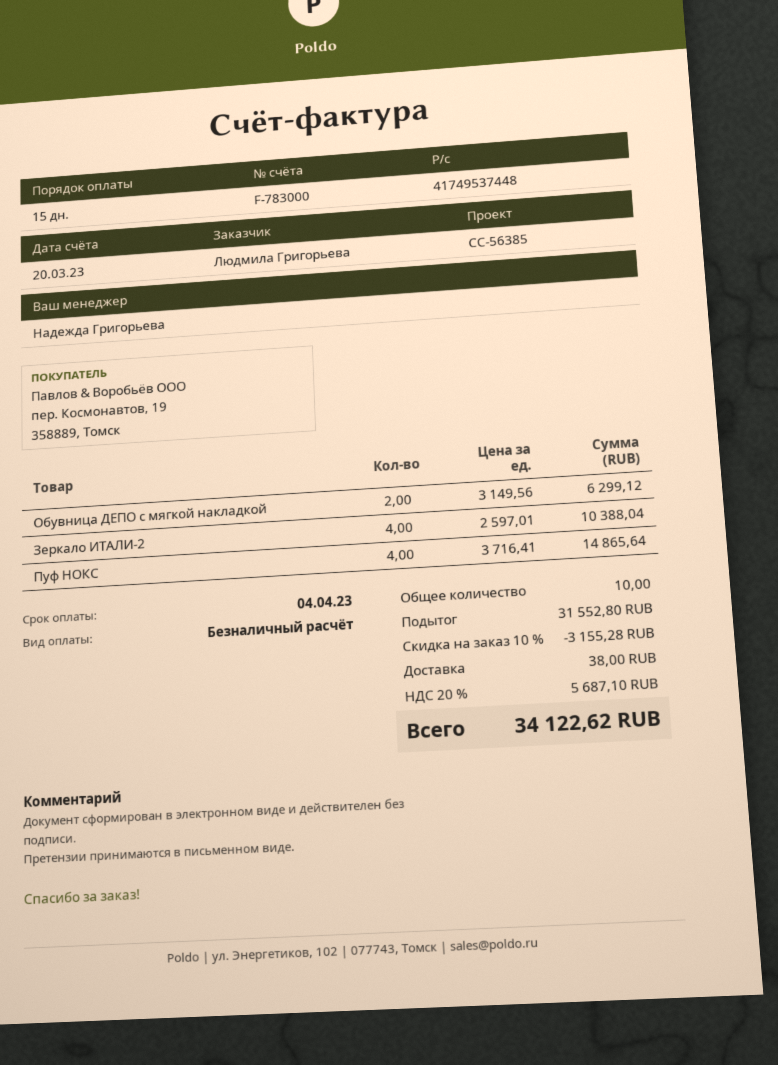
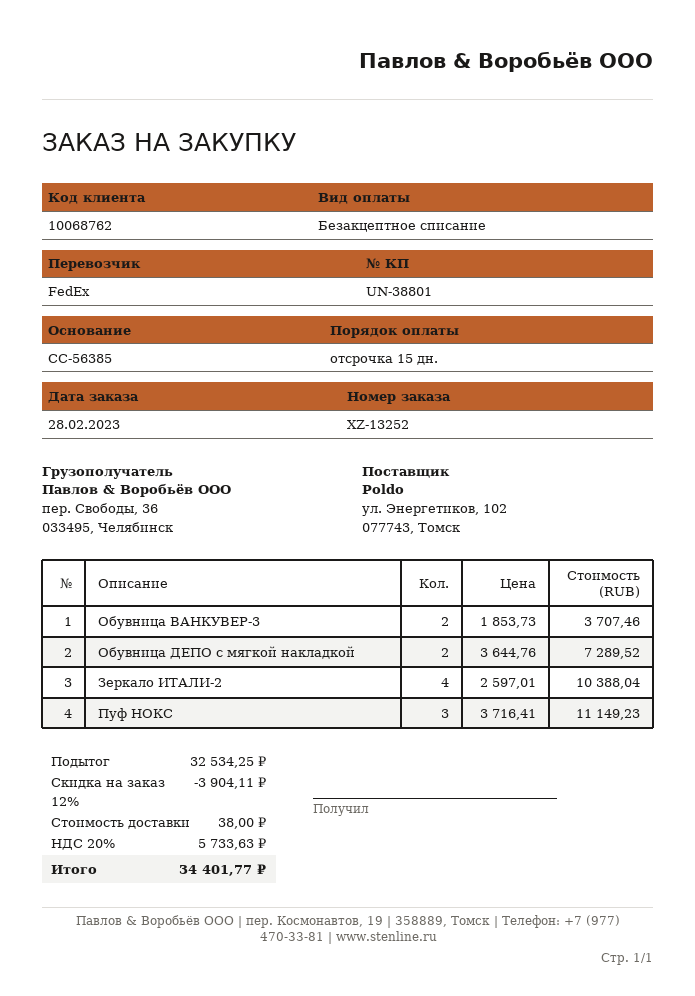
payment method: bank transfer -> direct debit
Обувница ДЕПО с мягкой накладкой: 2 x 3149.56 = 6299.12 -> 2 x 3644.76 = 7289.52
Пуф НОКС: 4 x 3716.41 = 14865.64 -> 3 x 3716.41 = 11149.23
Обувница ВАНКУВЕР-3: none -> 2 x 1853.73 = 3707.46
subtotal: 31552.80 -> 32534.25
discount: 10% = 3155.28 -> 12% = 3904.11
tax: 20% = 5687.10 -> 20% = 5733.63
total: 34122.62 -> 34401.77

